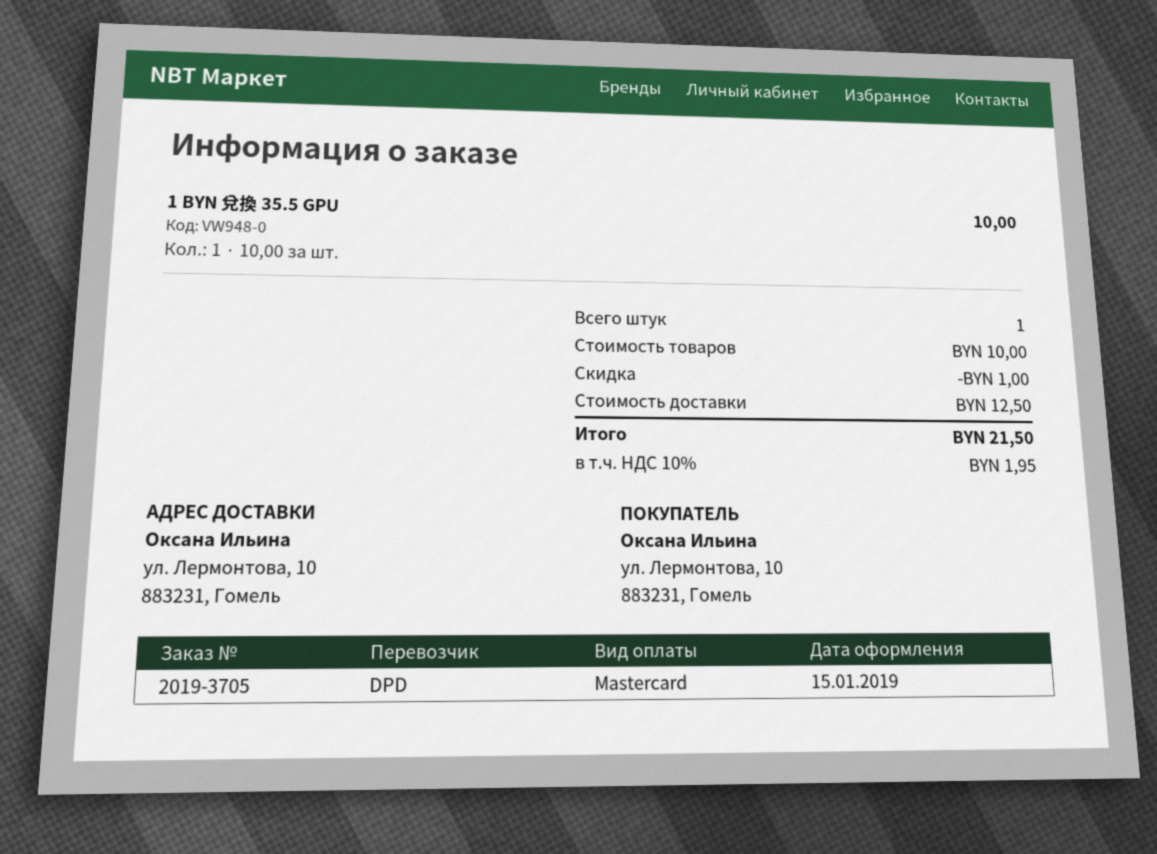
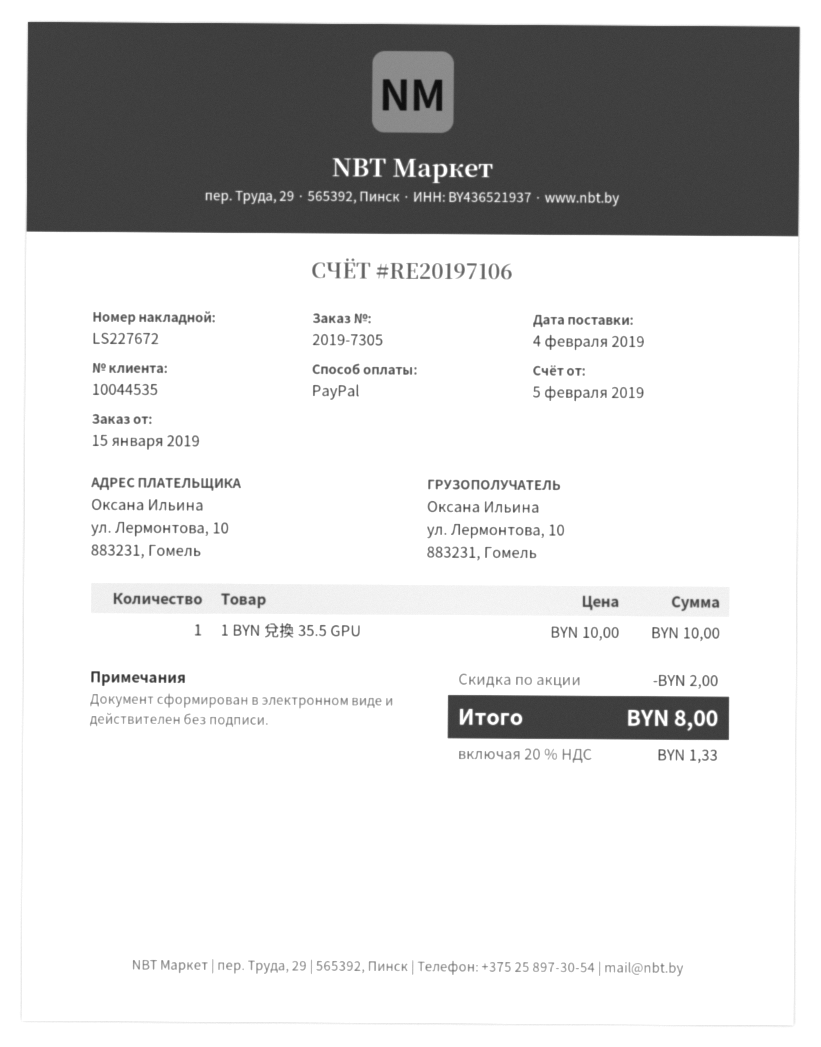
order number: 2019-3705 -> 2019-7305
payment method: Mastercard -> PayPal
discount: 1.00 -> 2.00
shipping: 12.50 -> none
tax: 10% = 1.95 -> 20% = 1.33
total: 21.50 -> 8.00

